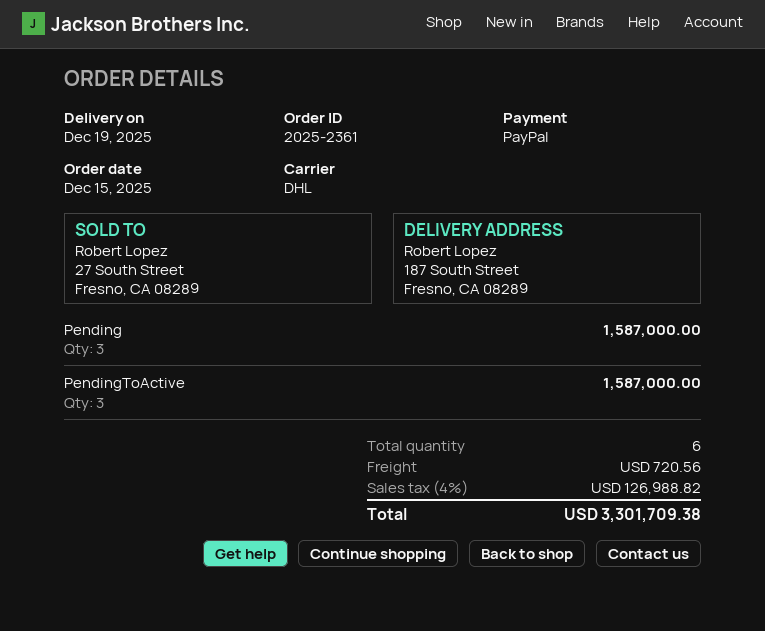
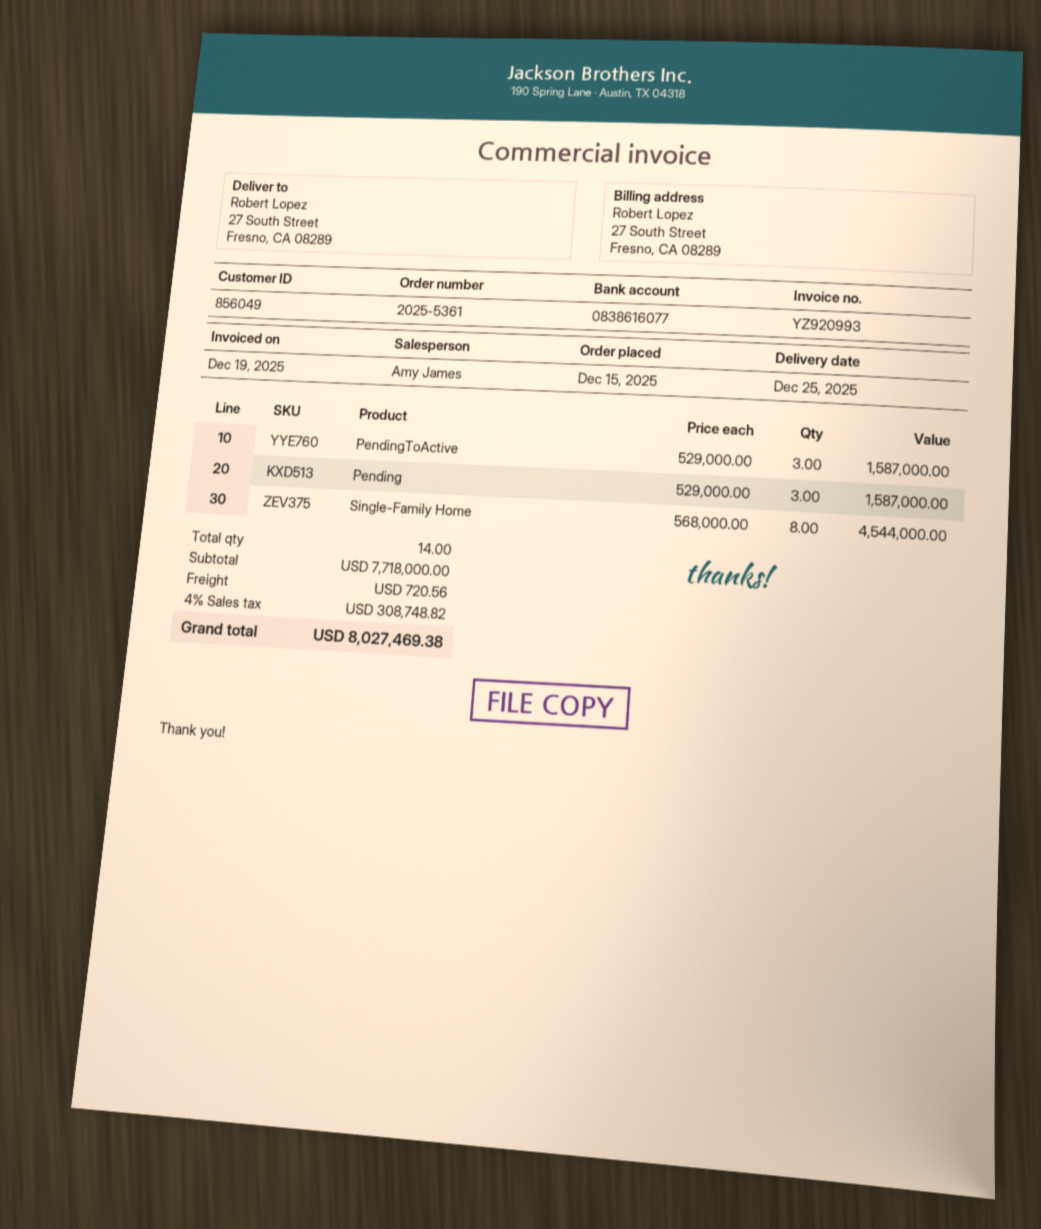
order number: 2025-2361 -> 2025-5361
delivery date: 2025-12-19 -> 2025-12-25
ship to: 187 South Street, Fresno, CA 08289 -> 27 South Street, Fresno, CA 08289
Single-Family Home: none -> 8 for 4544000.00
total quantity: 6 -> 14
tax: 4% = 126988.82 -> 4% = 308748.82
total: 3301709.38 -> 8027469.38

